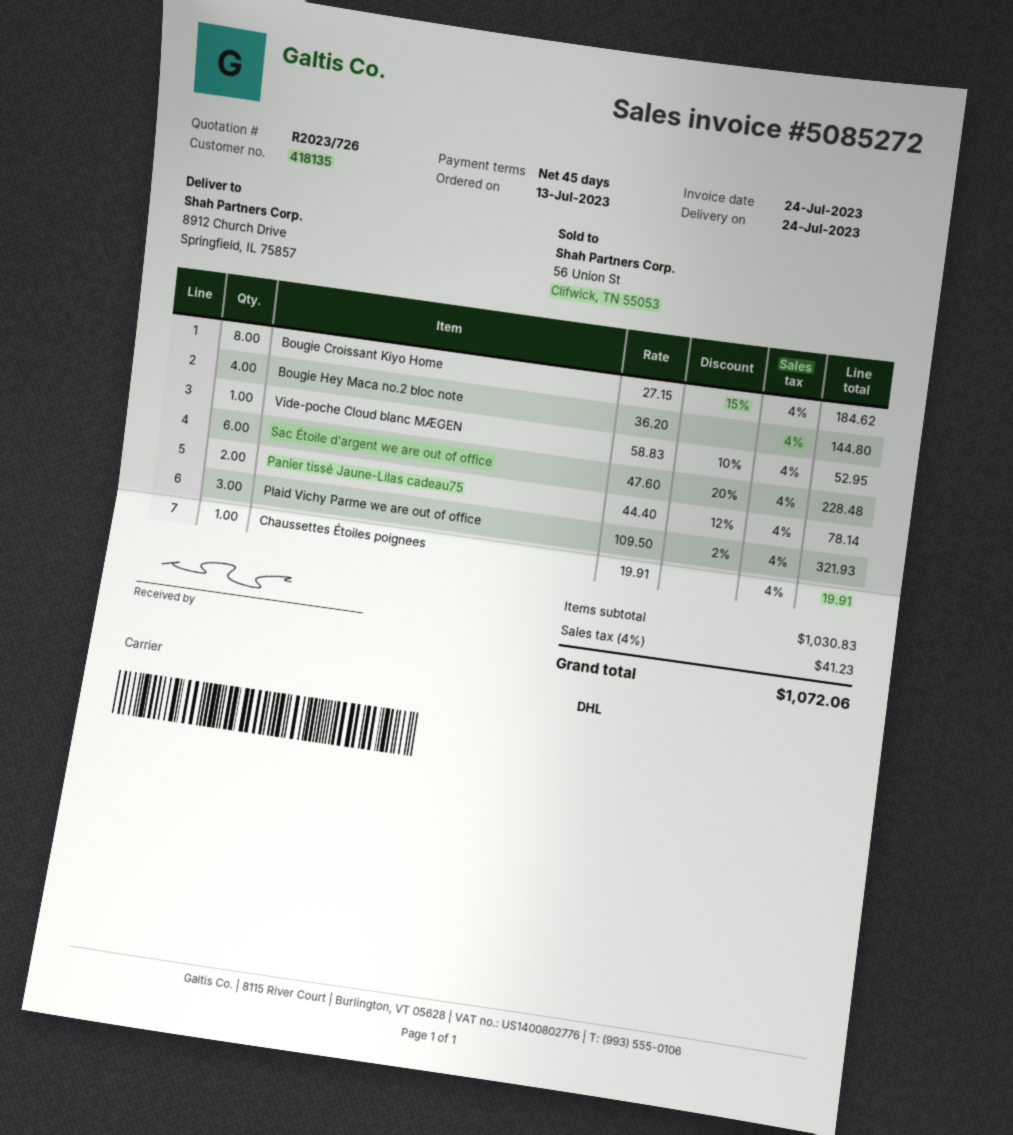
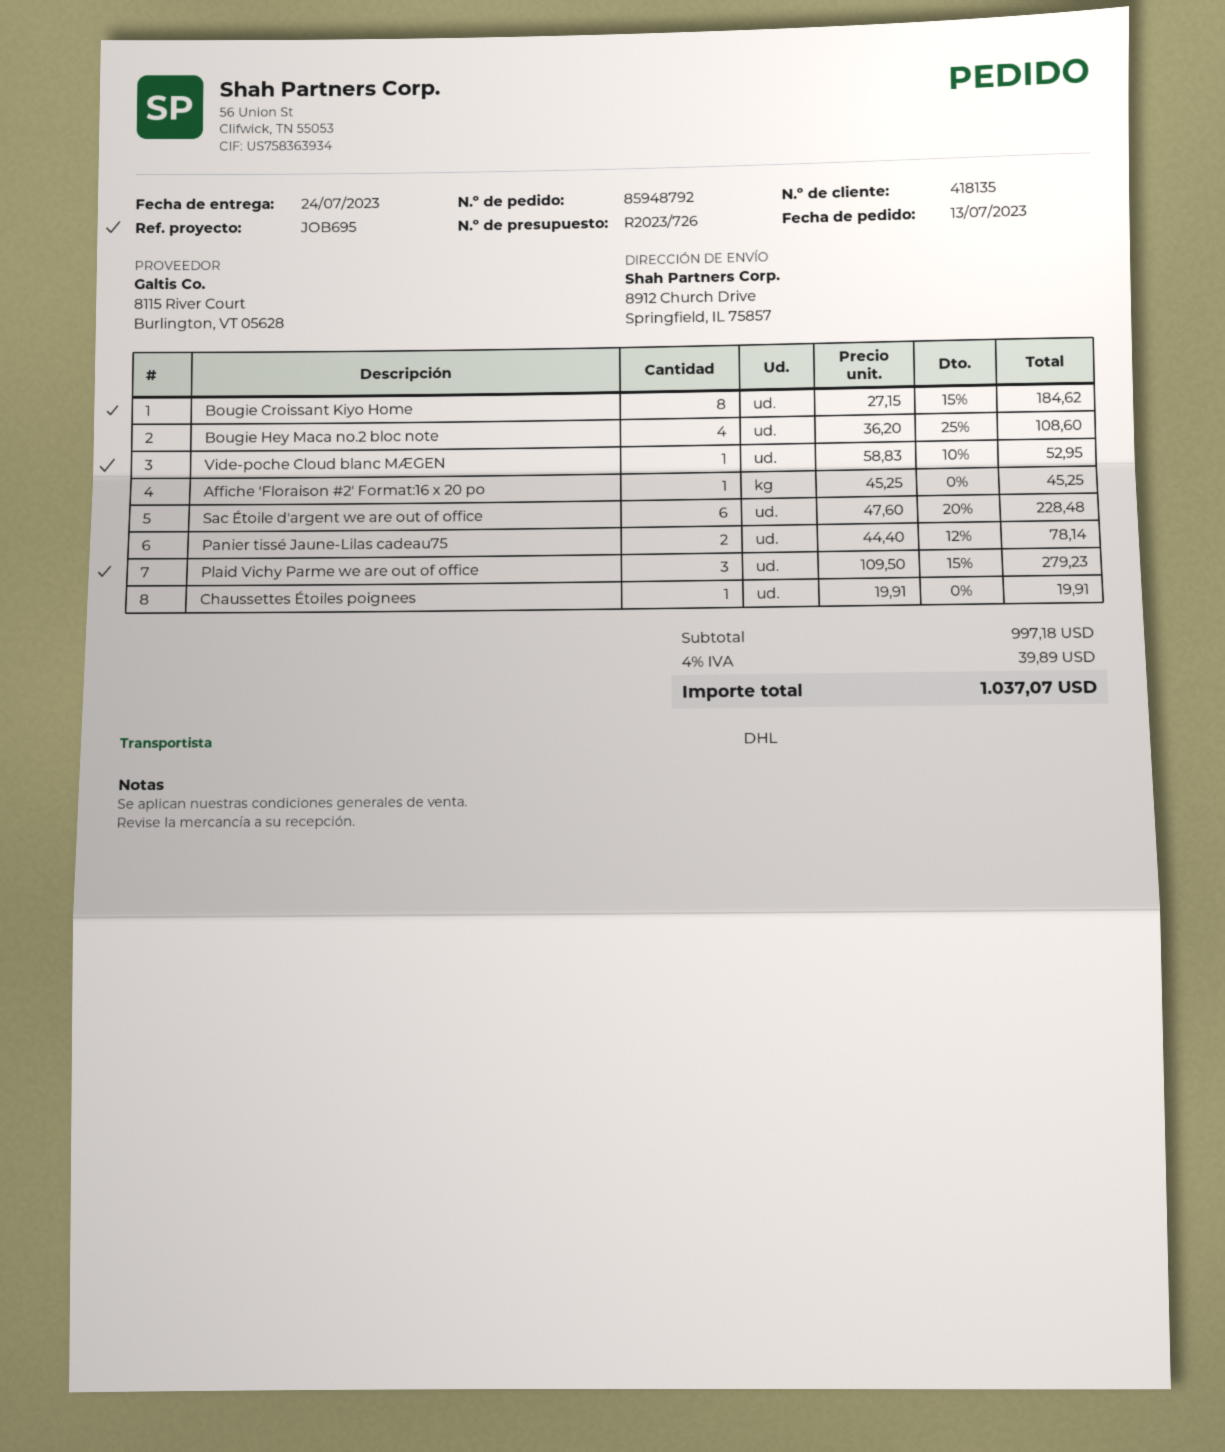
Bougie Hey Maca no.2 bloc note: 4 x 36.20 = 144.80 -> 4 x 36.20 - 25% = 108.60
Plaid Vichy Parme we are out of office: 3 x 109.50 - 2% = 321.93 -> 3 x 109.50 - 15% = 279.23
Affiche 'Floraison #2' Format:16 x 20 po: none -> 1 x 45.25 = 45.25
subtotal: 1030.83 -> 997.18
tax: 4% = 41.23 -> 4% = 39.89
total: 1072.06 -> 1037.07

